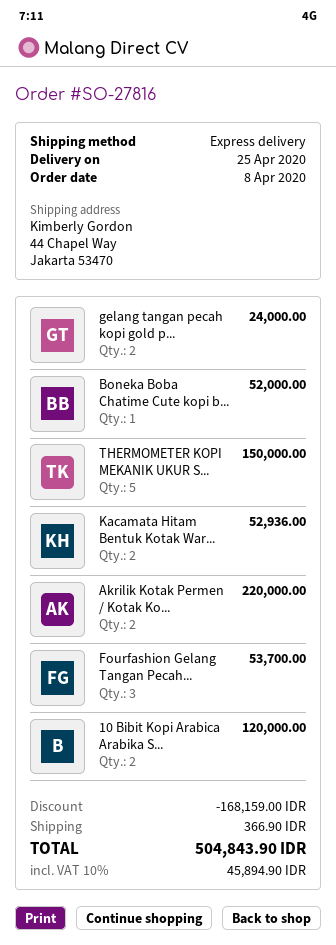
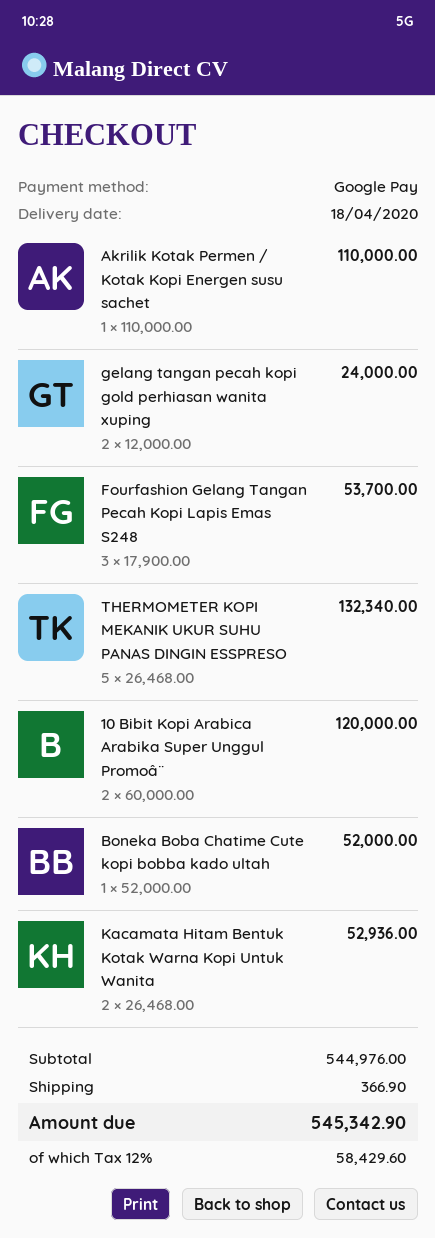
delivery date: 2020-04-25 -> 2020-04-18
THERMOMETER KOPI MEKANIK UKUR S...: 5 for 150000.00 -> 5 for 132340.00
Akrilik Kotak Permen / Kotak Ko...: 2 for 220000.00 -> 1 for 110000.00
discount: 168159.00 -> none
tax: 10% = 45894.90 -> 12% = 58429.60
total: 504843.90 -> 545342.90

